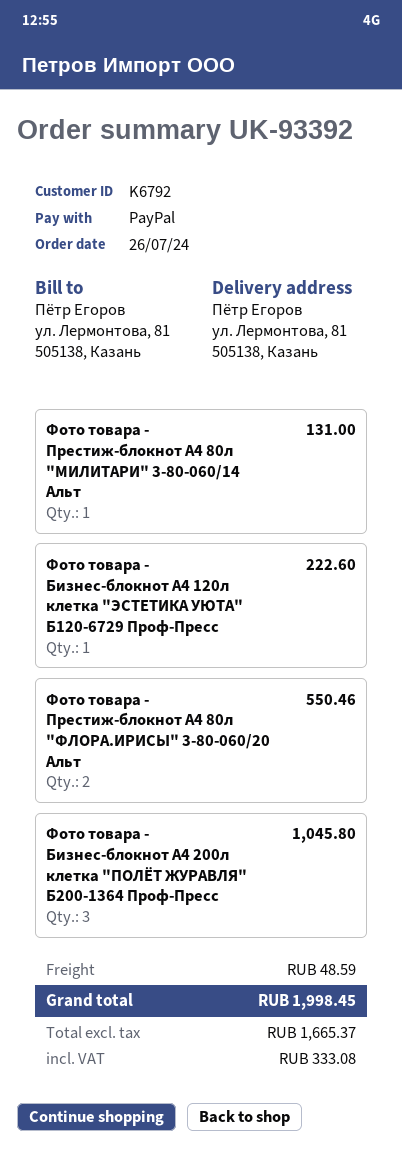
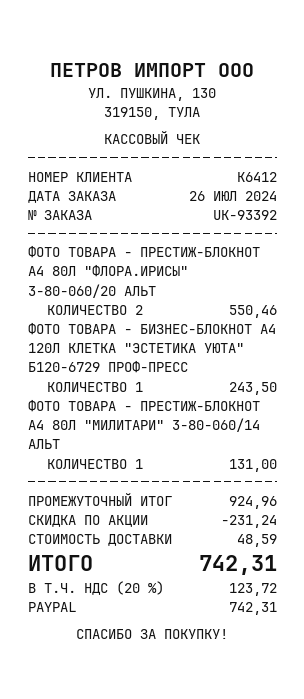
customer number: K6792 -> K6412
Фото товара - Бизнес-блокнот А4 120л клетка "ЭСТЕТИКА УЮТА" Б120-6729 Проф-Пресс: 1 for 222.60 -> 1 for 243.50
Фото товара - Бизнес-блокнот А4 200л клетка "ПОЛЁТ ЖУРАВЛЯ" Б200-1364 Проф-Пресс: 3 for 1045.80 -> none
discount: none -> 231.24
tax: 333.08 -> 123.72
total: 1998.45 -> 742.31

